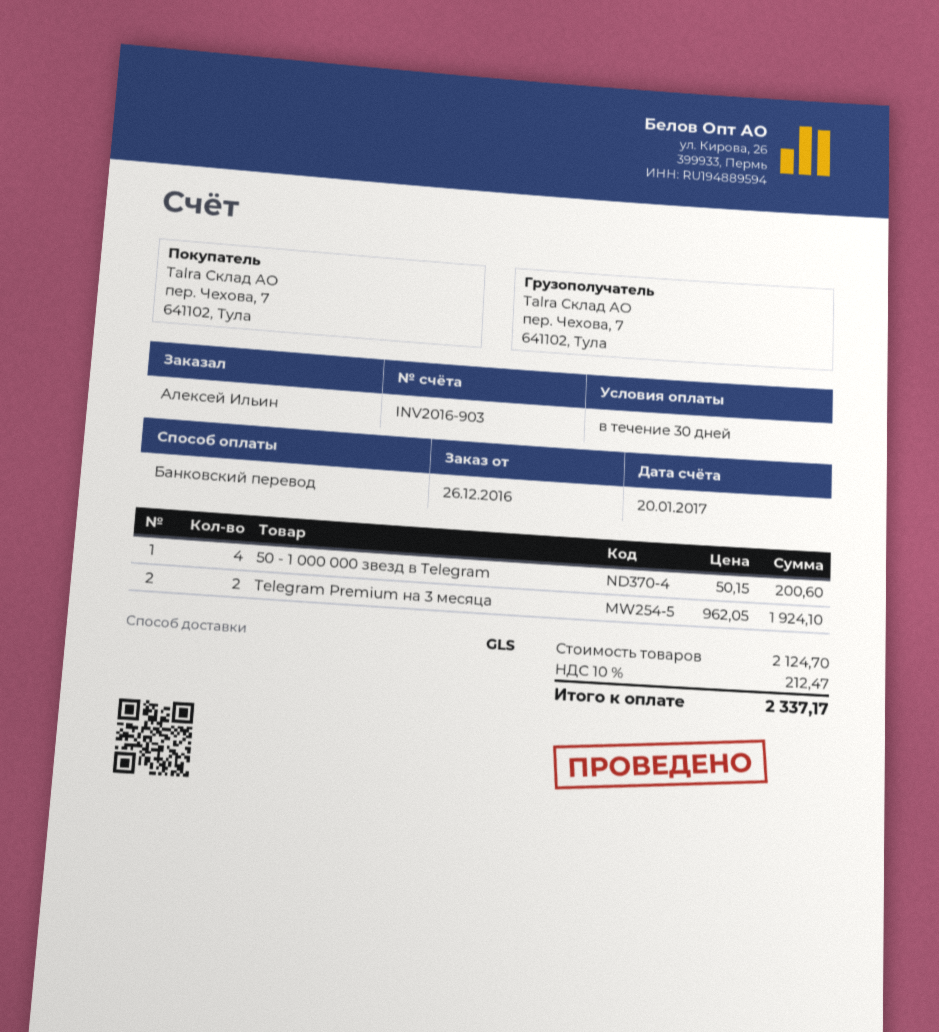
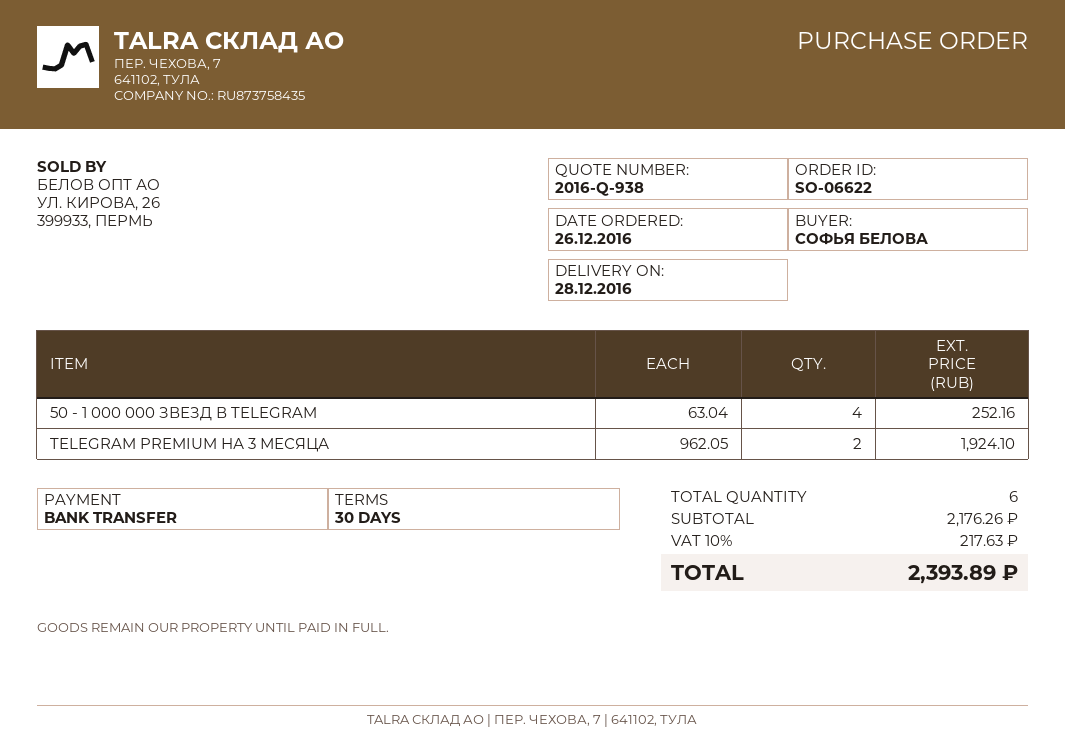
ordered by: Алексей Ильин -> СОФЬЯ БЕЛОВА
50 - 1 000 000 звезд в Telegram: 4 x 50.15 = 200.60 -> 4 x 63.04 = 252.16
subtotal: 2124.70 -> 2176.26
tax: 10% = 212.47 -> 10% = 217.63
total: 2337.17 -> 2393.89

